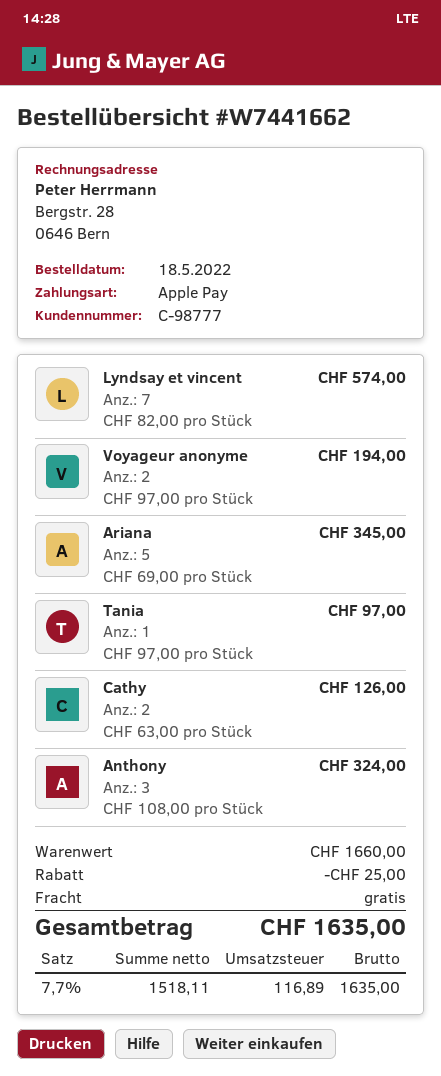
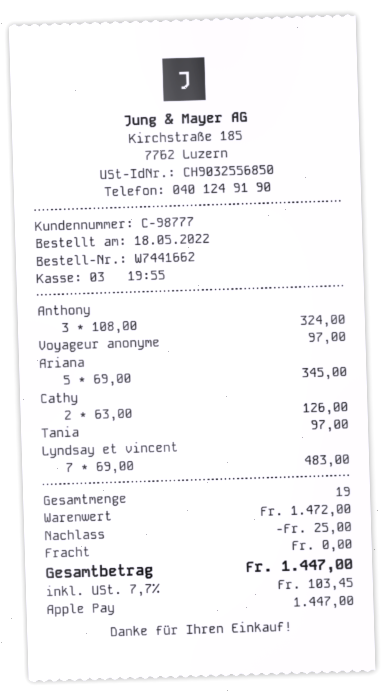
Lyndsay et vincent: 7 x 82.00 = 574.00 -> 7 x 69.00 = 483.00
Voyageur anonyme: 2 x 97.00 = 194.00 -> 1 x 97.00 = 97.00
subtotal: 1660.00 -> 1472.00
tax: 7.7% = 116.89 -> 7.7% = 103.45
total: 1635.00 -> 1447.00

